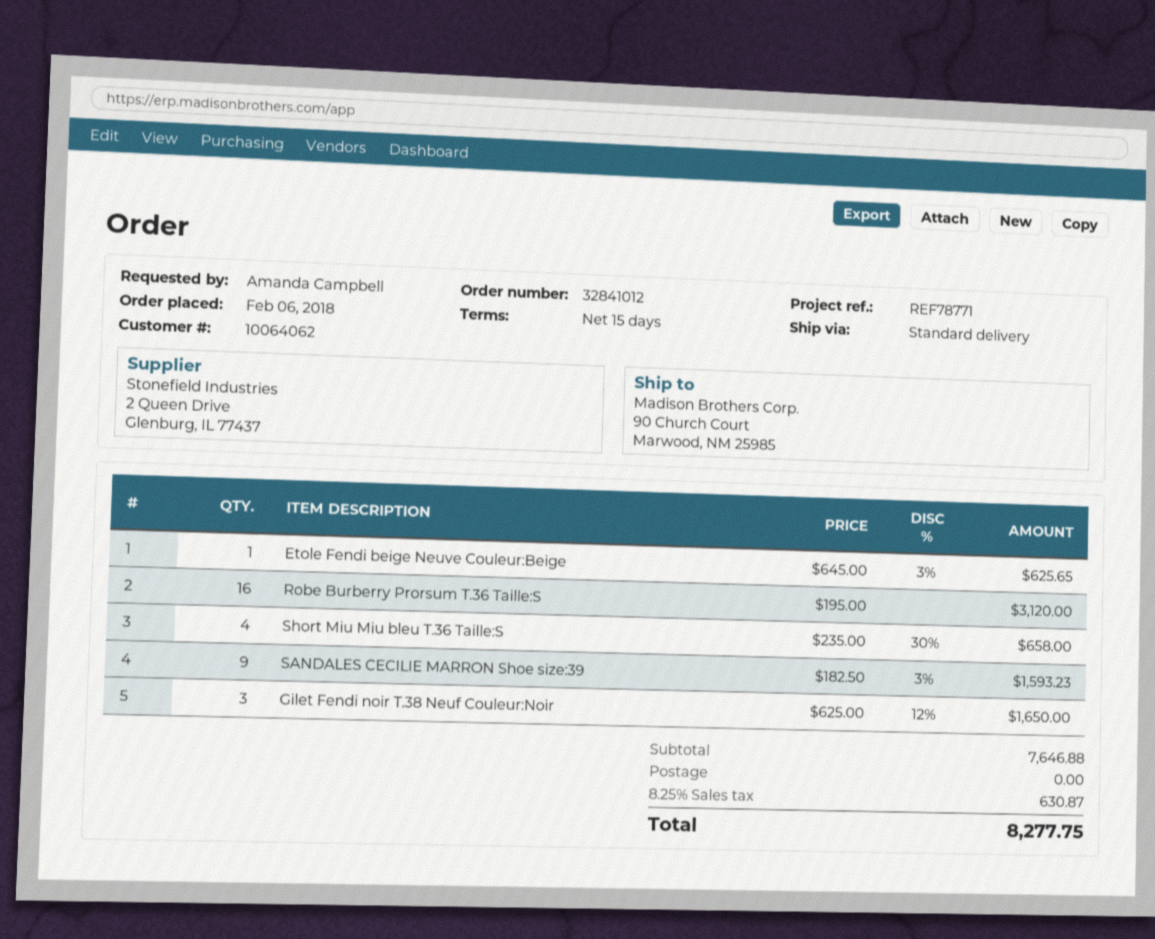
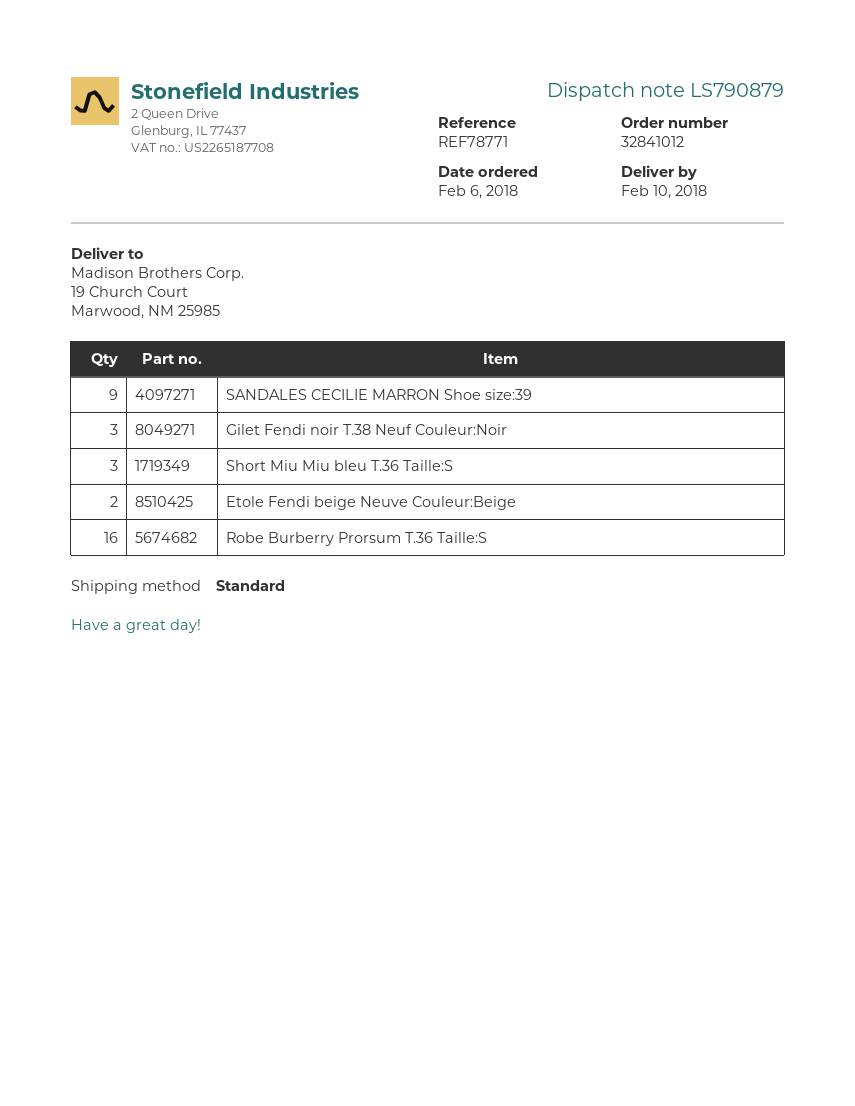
ship to: 90 Church Court, Marwood, NM 25985 -> 19 Church Court, Marwood, NM 25985
Etole Fendi beige Neuve Couleur:Beige: 1 -> 2
Short Miu Miu bleu T.36 Taille:S: 4 -> 3

